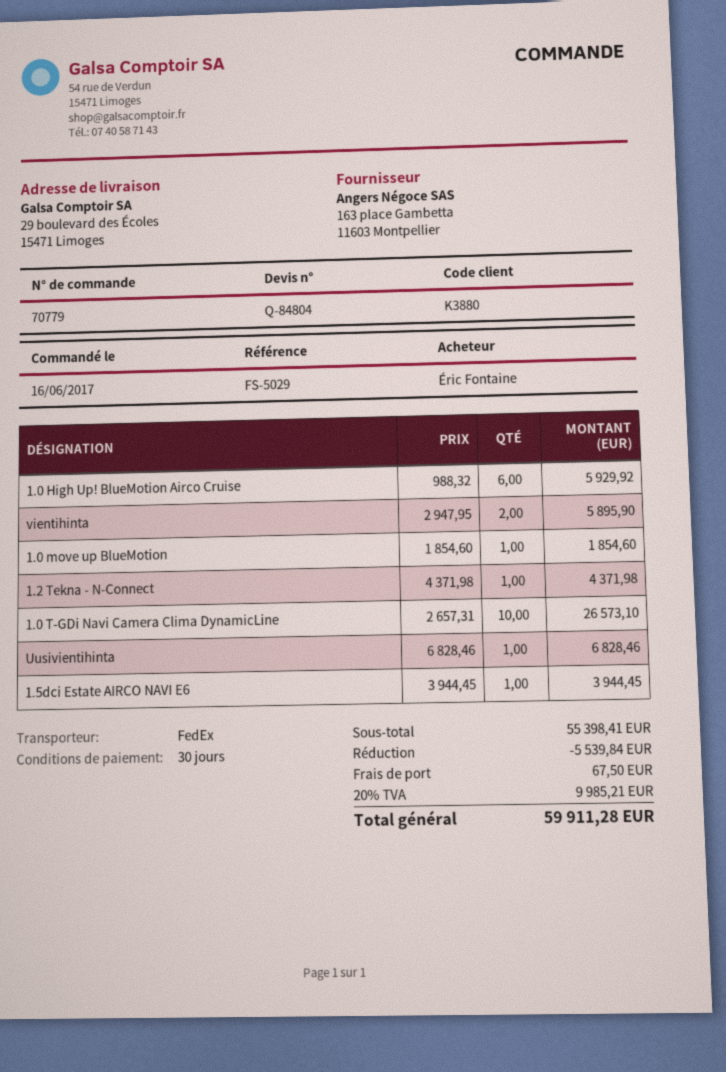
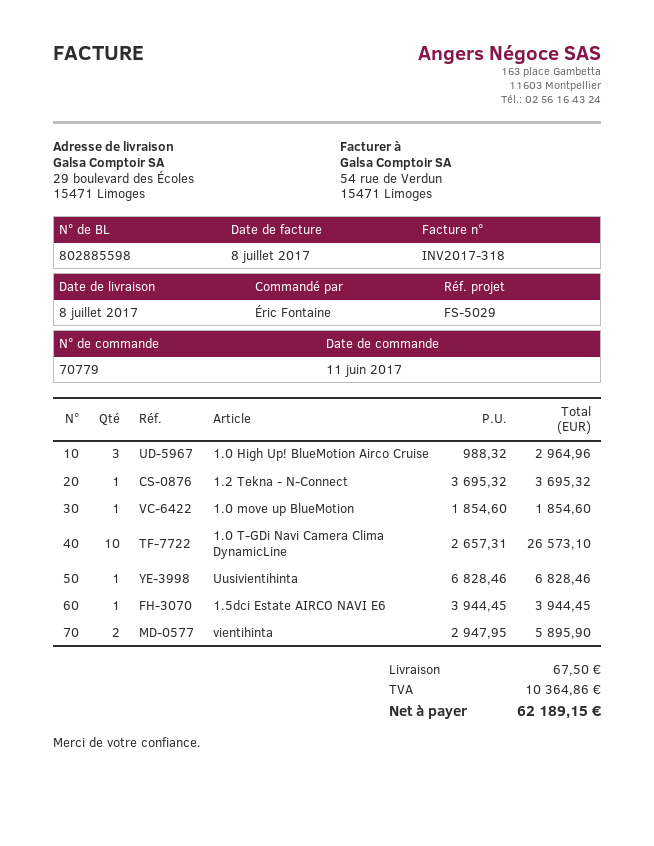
order date: 2017-06-16 -> 2017-06-11
1.0 High Up! BlueMotion Airco Cruise: 6 x 988.32 = 5929.92 -> 3 x 988.32 = 2964.96
1.2 Tekna - N-Connect: 1 x 4371.98 = 4371.98 -> 1 x 3695.32 = 3695.32
discount: 5539.84 -> none
tax: 9985.21 -> 10364.86
total: 59911.28 -> 62189.15

